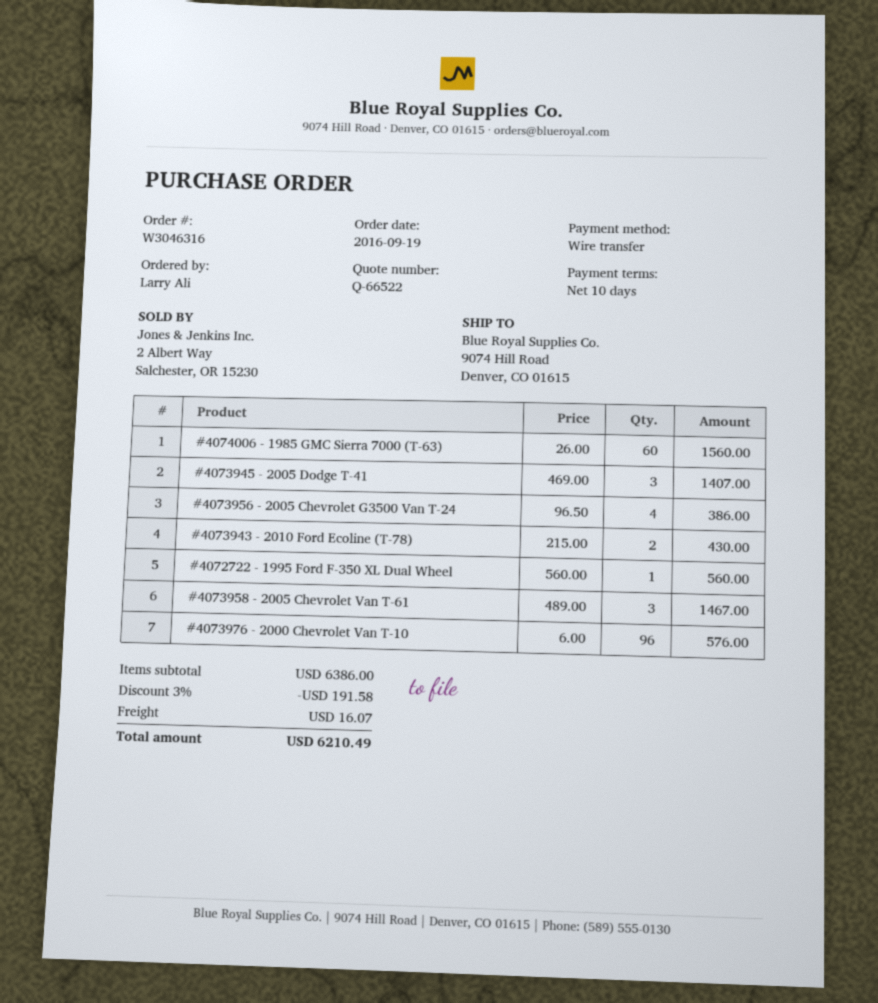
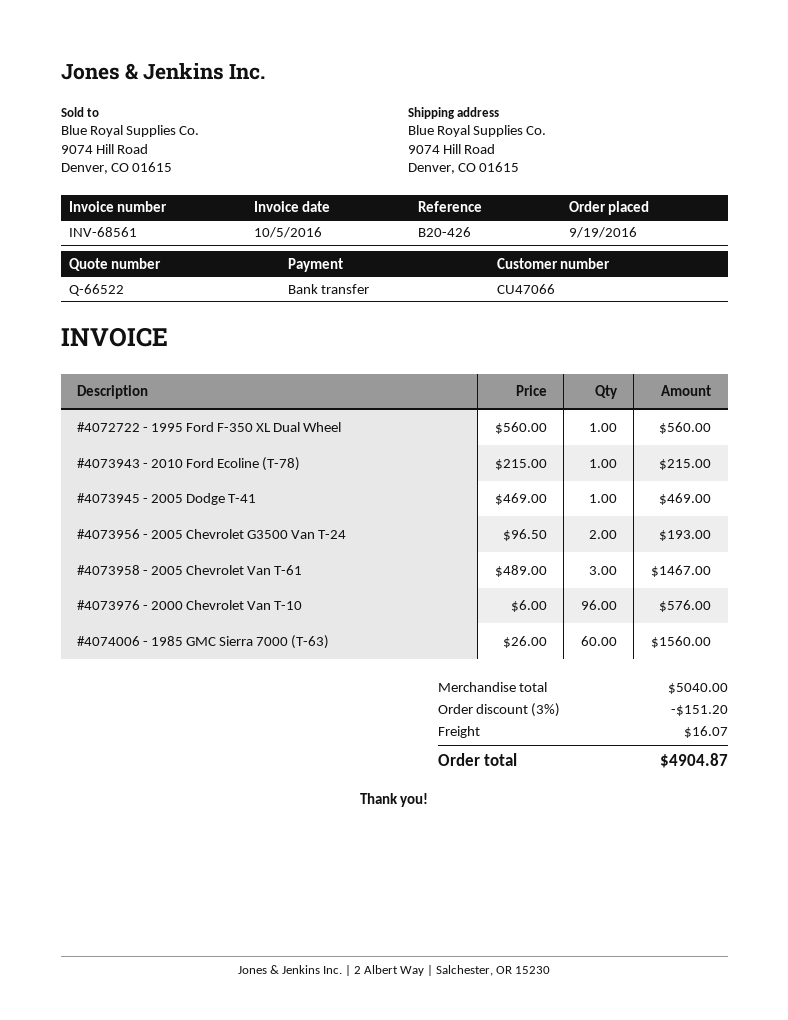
#4073945 - 2005 Dodge T-41: 3 x 469.00 = 1407.00 -> 1 x 469.00 = 469.00
#4073956 - 2005 Chevrolet G3500 Van T-24: 4 x 96.50 = 386.00 -> 2 x 96.50 = 193.00
#4073943 - 2010 Ford Ecoline (T-78): 2 x 215.00 = 430.00 -> 1 x 215.00 = 215.00
subtotal: 6386.00 -> 5040.00
discount: 3% = 191.58 -> 3% = 151.20
total: 6210.49 -> 4904.87

